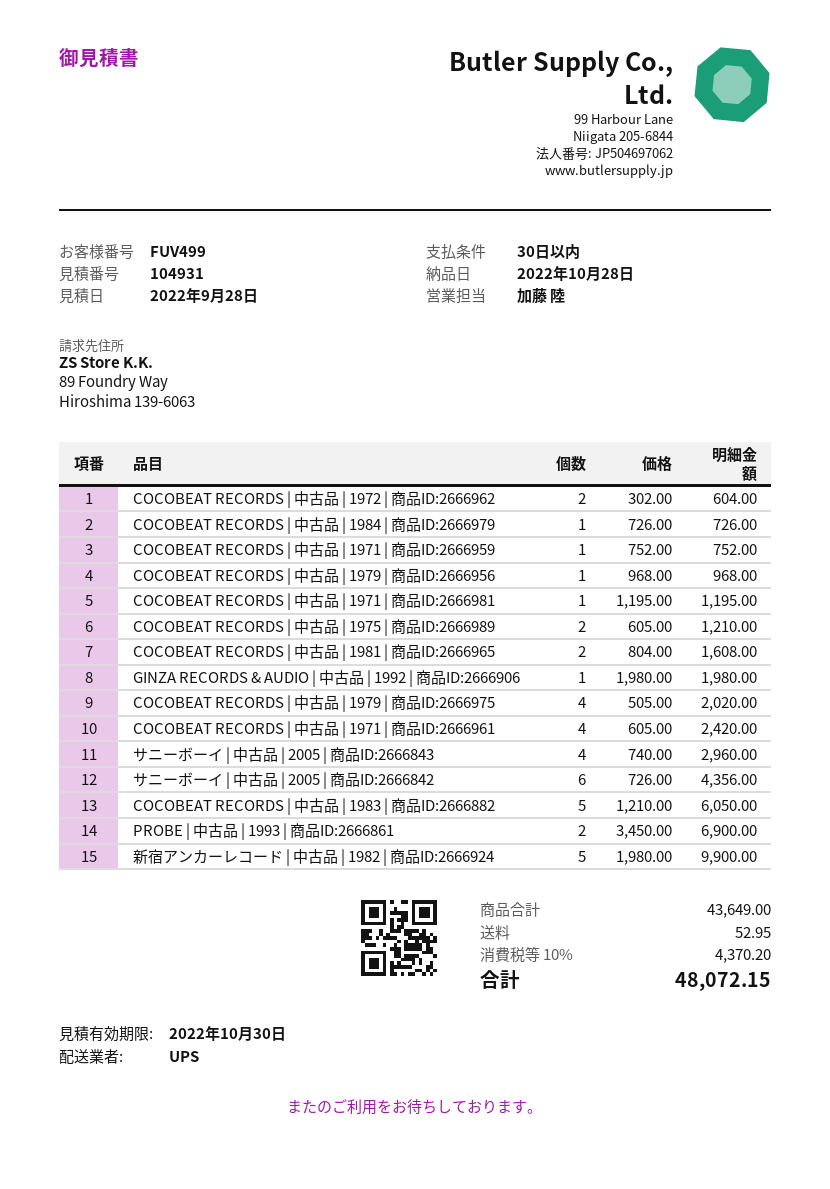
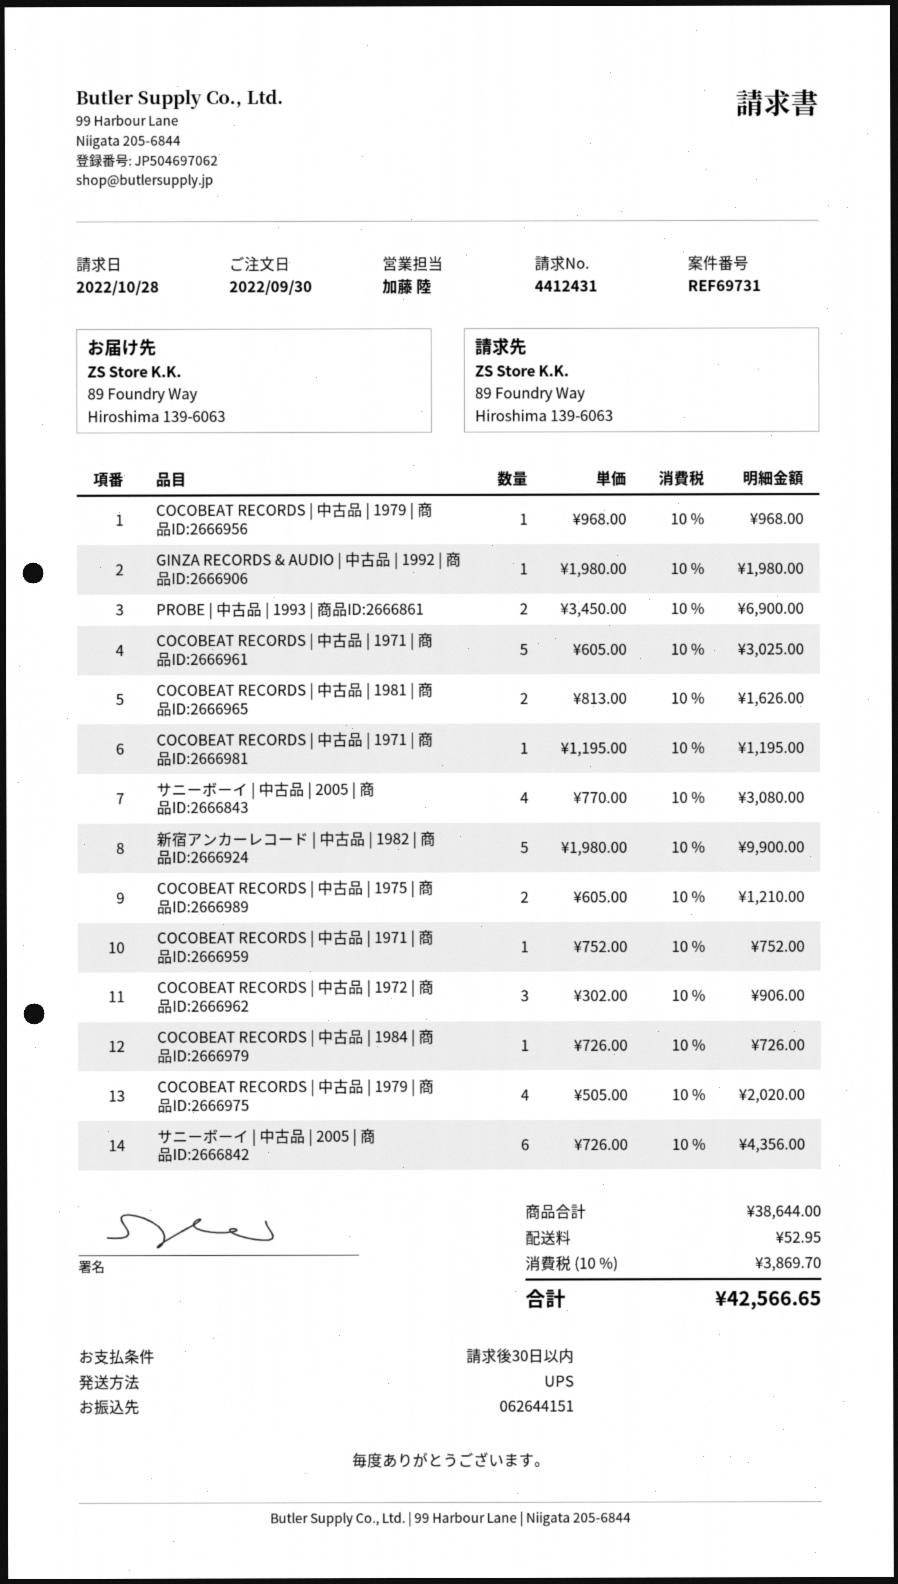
COCOBEAT RECORDS | 中古品 | 1972 | 商品ID:2666962: 2 x 302.00 = 604.00 -> 3 x 302.00 = 906.00
COCOBEAT RECORDS | 中古品 | 1981 | 商品ID:2666965: 2 x 804.00 = 1608.00 -> 2 x 813.00 = 1626.00
COCOBEAT RECORDS | 中古品 | 1971 | 商品ID:2666961: 4 x 605.00 = 2420.00 -> 5 x 605.00 = 3025.00
サニーボーイ | 中古品 | 2005 | 商品ID:2666843: 4 x 740.00 = 2960.00 -> 4 x 770.00 = 3080.00
COCOBEAT RECORDS | 中古品 | 1983 | 商品ID:2666882: 5 x 1210.00 = 6050.00 -> none
subtotal: 43649.00 -> 38644.00
tax: 10% = 4370.20 -> 10% = 3869.70
total: 48072.15 -> 42566.65

